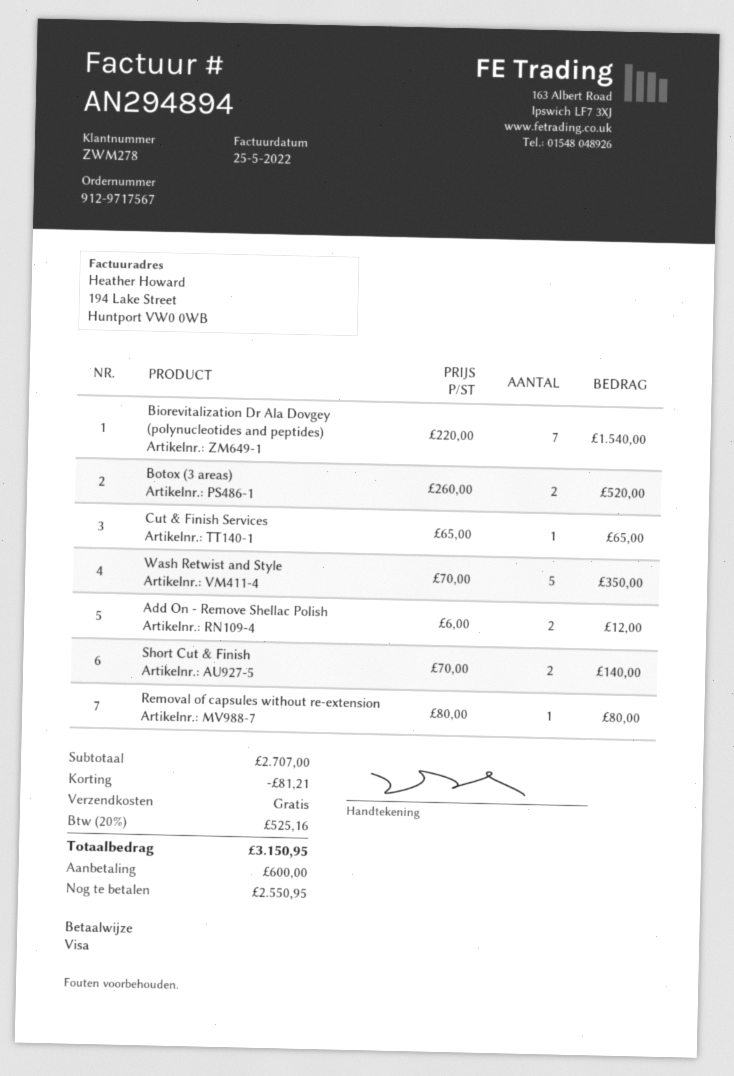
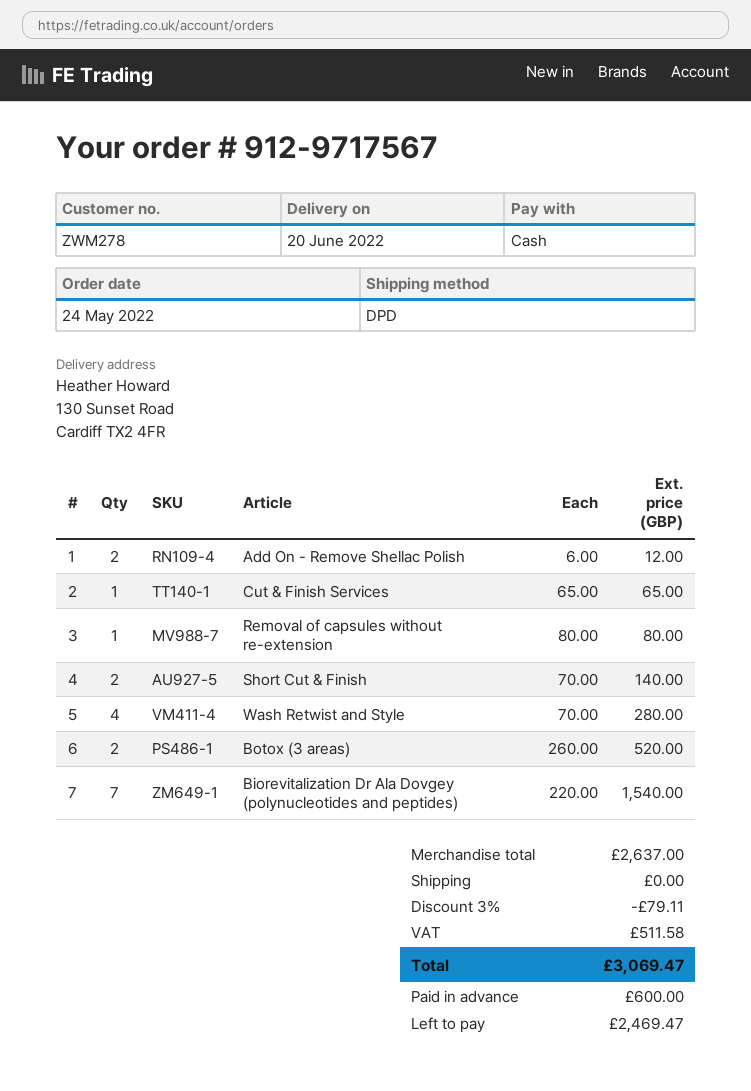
payment method: Visa -> cash
Wash Retwist and Style: 5 x 70.00 = 350.00 -> 4 x 70.00 = 280.00
subtotal: 2707.00 -> 2637.00
discount: 81.21 -> 79.11
tax: 525.16 -> 511.58
total: 3150.95 -> 3069.47
balance: 2550.95 -> 2469.47

